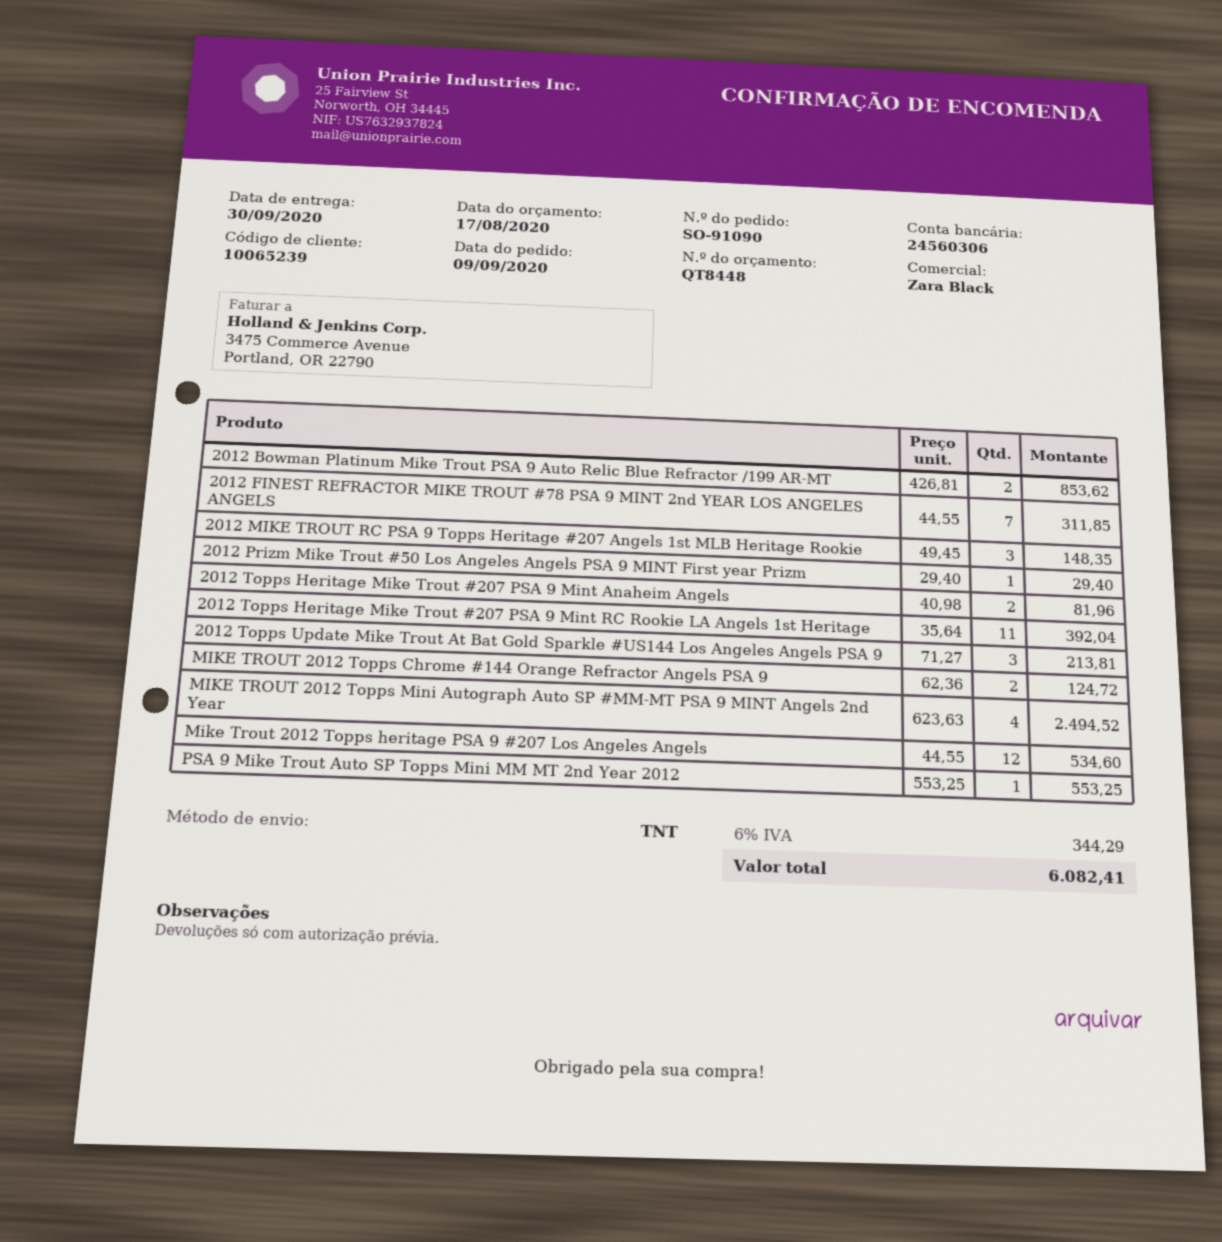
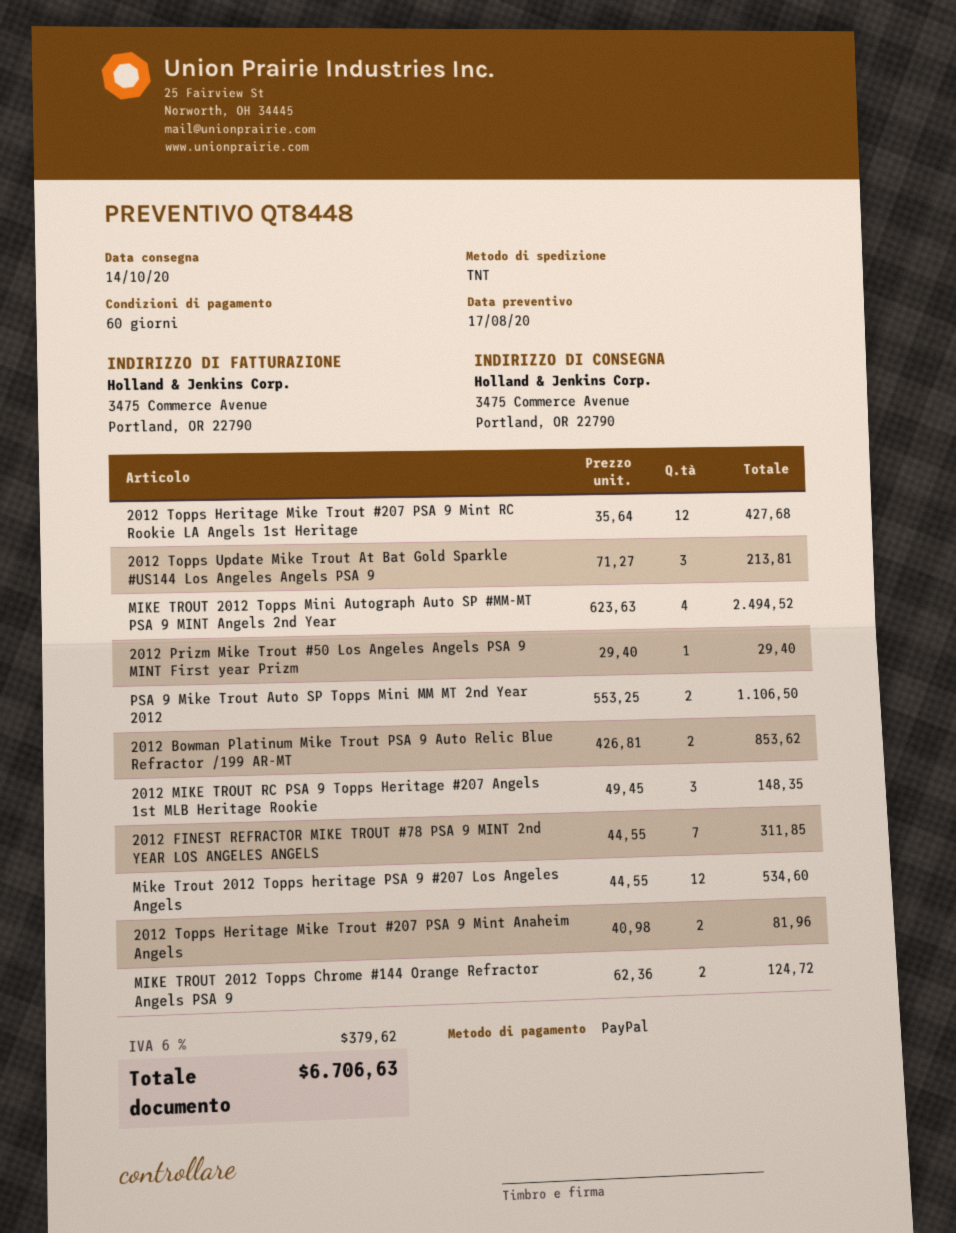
delivery date: 2020-09-30 -> 2020-10-14
2012 Topps Heritage Mike Trout #207 PSA 9 Mint RC Rookie LA Angels 1st Heritage: 11 x 35.64 = 392.04 -> 12 x 35.64 = 427.68
PSA 9 Mike Trout Auto SP Topps Mini MM MT 2nd Year 2012: 1 x 553.25 = 553.25 -> 2 x 553.25 = 1106.50
tax: 6% = 344.29 -> 6% = 379.62
total: 6082.41 -> 6706.63

